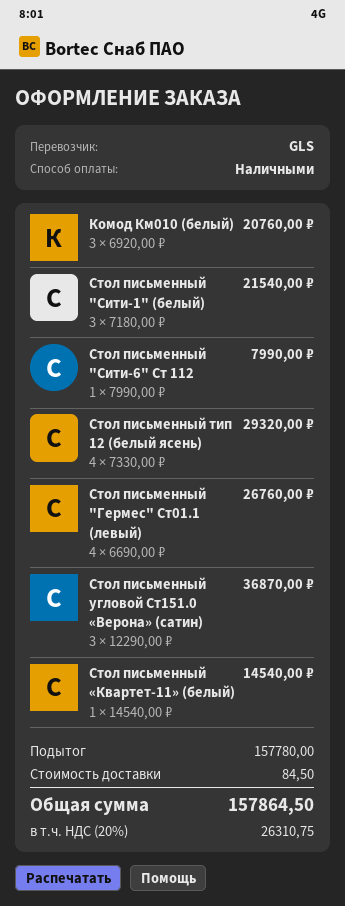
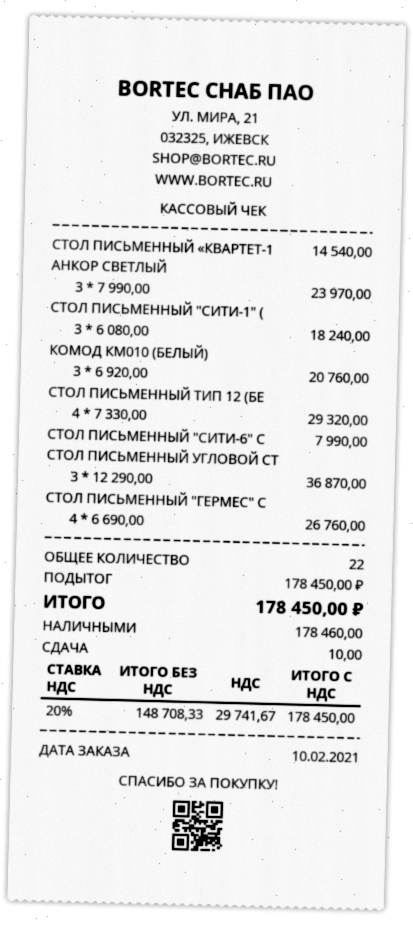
Стол письменный "Сити-1" (белый): 3 x 7180.00 = 21540.00 -> 3 x 6080.00 = 18240.00
АНКОР СВЕТЛЫЙ: none -> 3 x 7990.00 = 23970.00
subtotal: 157780.00 -> 178450.00
shipping: 84.50 -> none
tax: 20% = 26310.75 -> 20% = 29741.67
total: 157864.50 -> 178450.00

